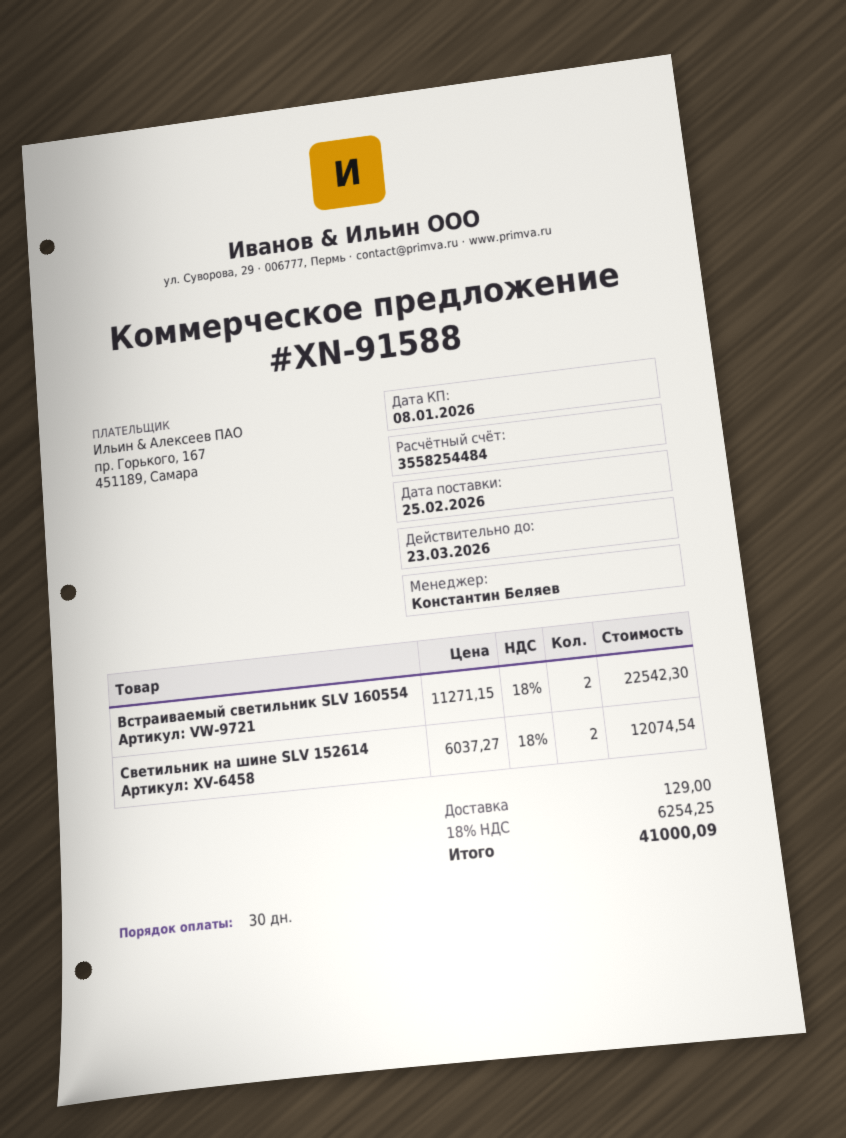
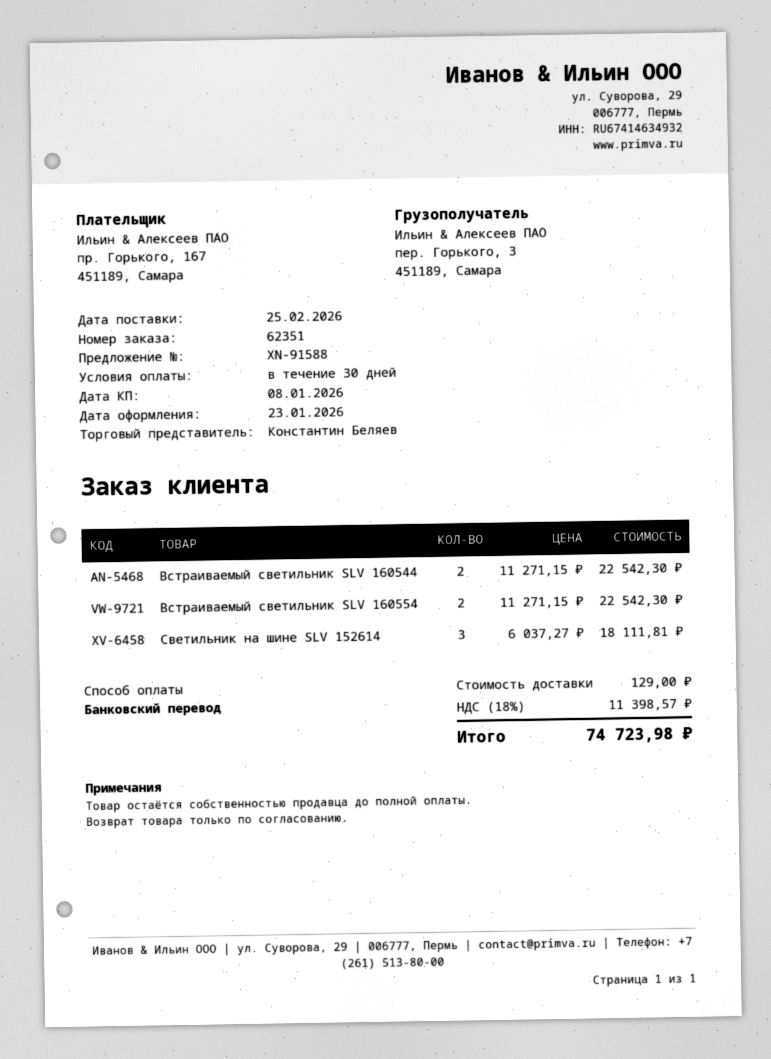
Светильник на шине SLV 152614: 2 x 6037.27 = 12074.54 -> 3 x 6037.27 = 18111.81
Встраиваемый светильник SLV 160544: none -> 2 x 11271.15 = 22542.30
tax: 18% = 6254.25 -> 18% = 11398.57
total: 41000.09 -> 74723.98

